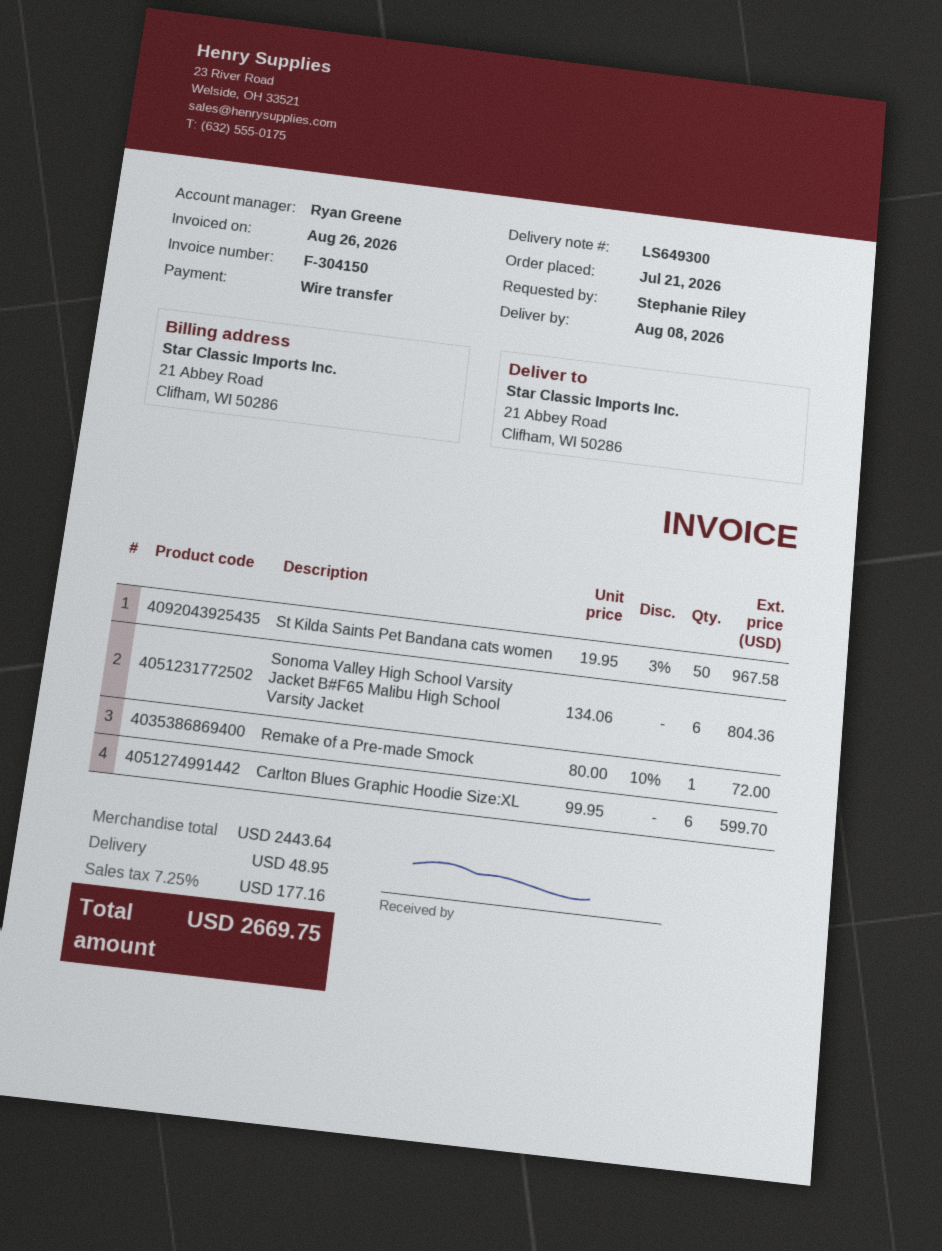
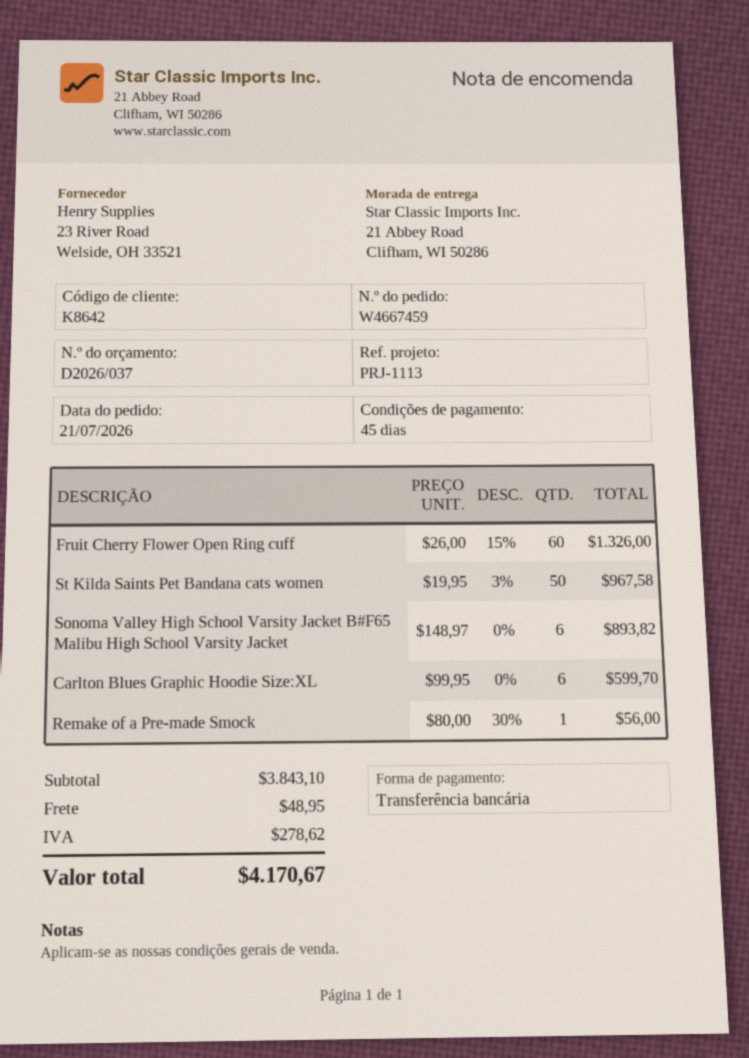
Sonoma Valley High School Varsity Jacket B#F65 Malibu High School Varsity Jacket: 6 x 134.06 = 804.36 -> 6 x 148.97 = 893.82
Remake of a Pre-made Smock: 1 x 80.00 - 10% = 72.00 -> 1 x 80.00 - 30% = 56.00
Fruit Cherry Flower Open Ring cuff: none -> 60 x 26.00 - 15% = 1326.00
subtotal: 2443.64 -> 3843.10
tax: 177.16 -> 278.62
total: 2669.75 -> 4170.67

